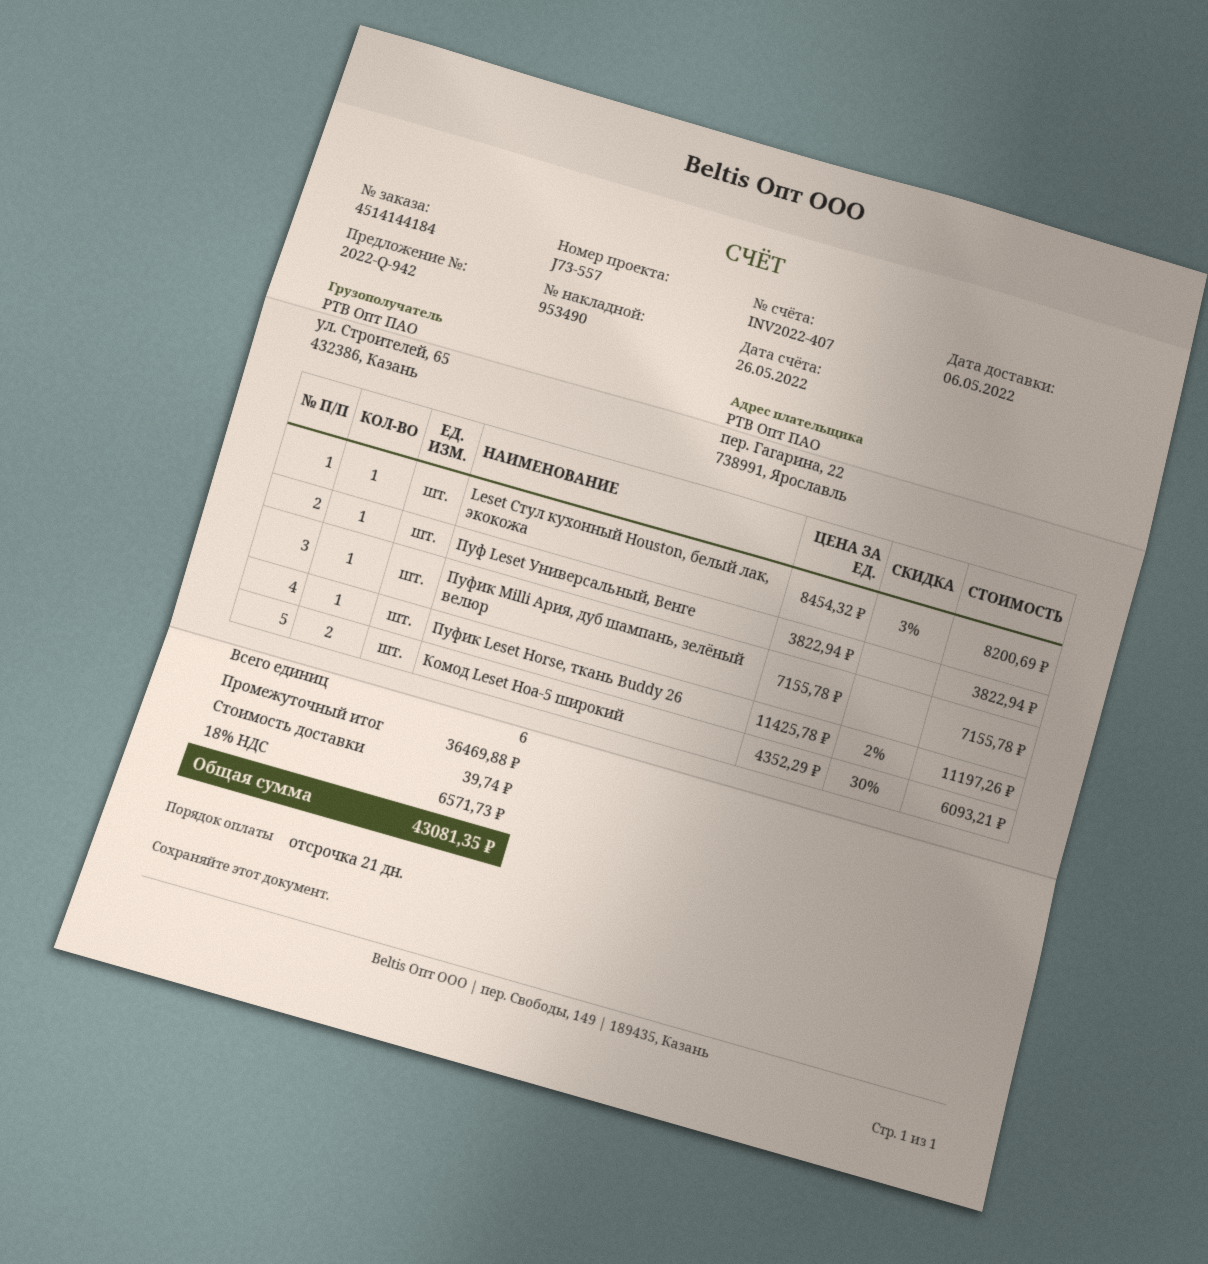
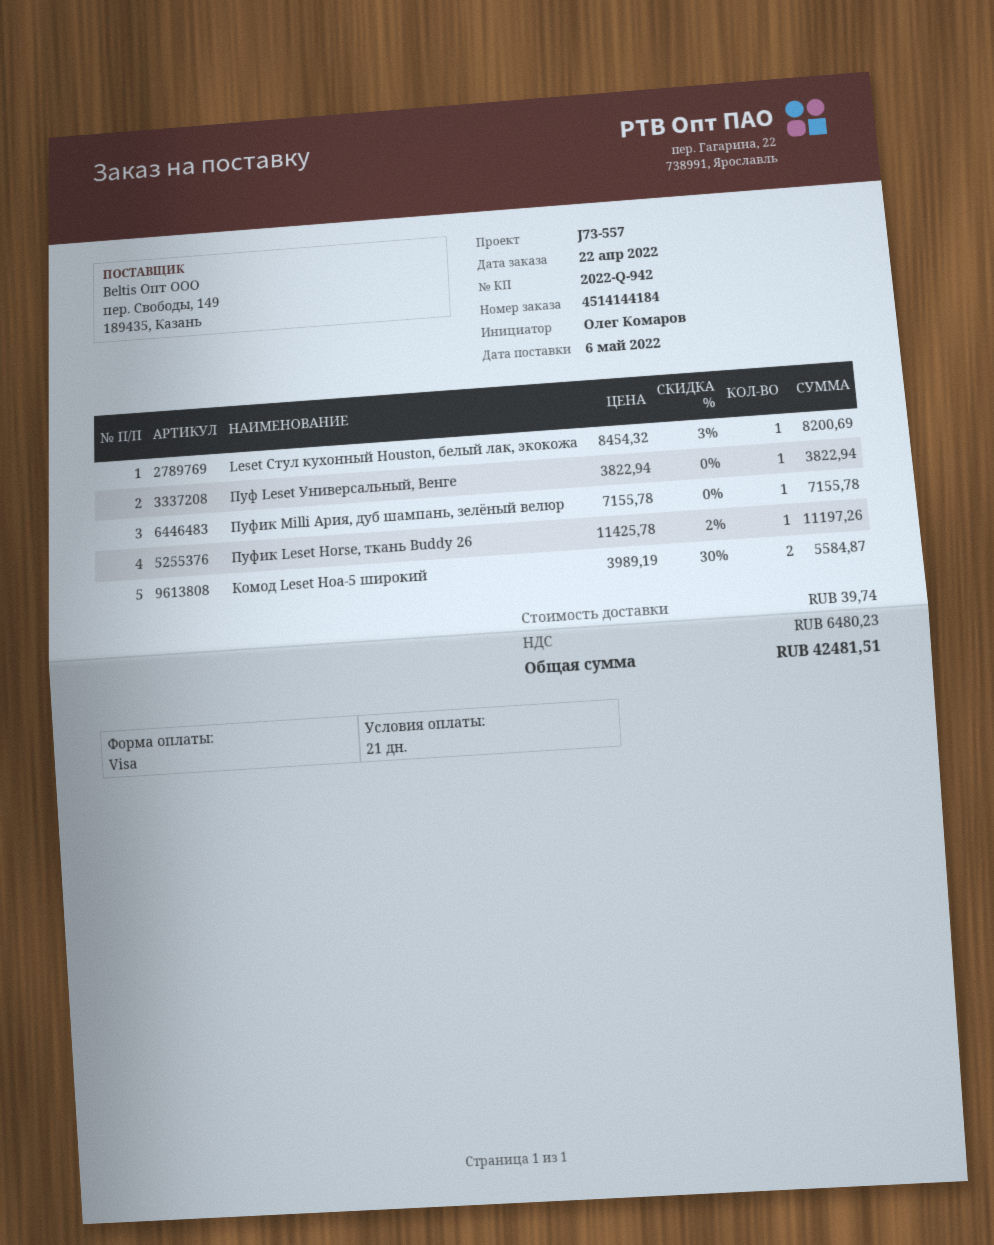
Комод Leset Ноа-5 широкий: 2 x 4352.29 - 30% = 6093.21 -> 2 x 3989.19 - 30% = 5584.87
tax: 6571.73 -> 6480.23
total: 43081.35 -> 42481.51

